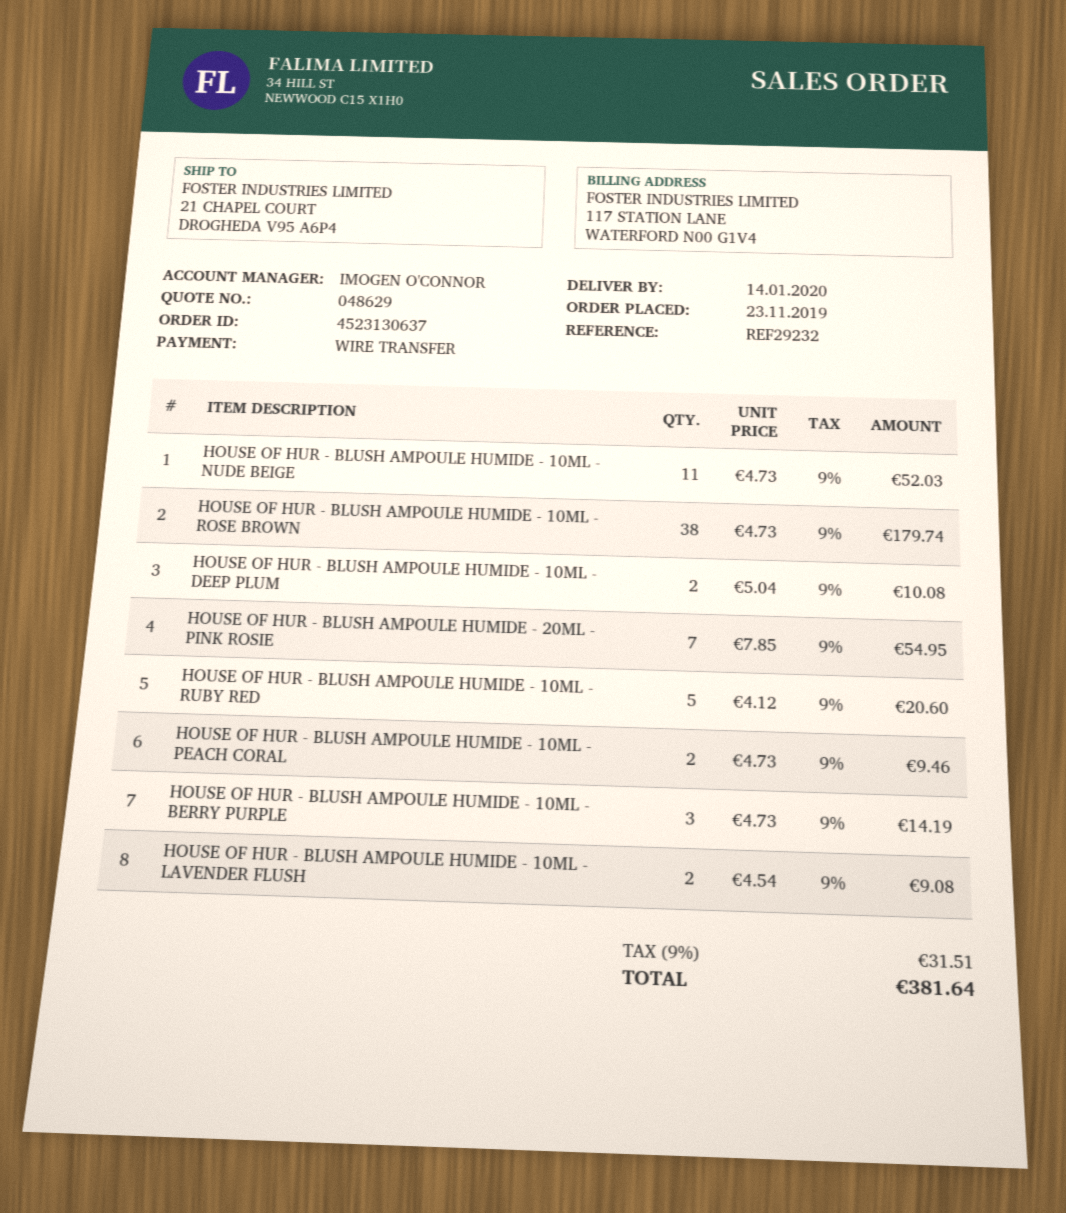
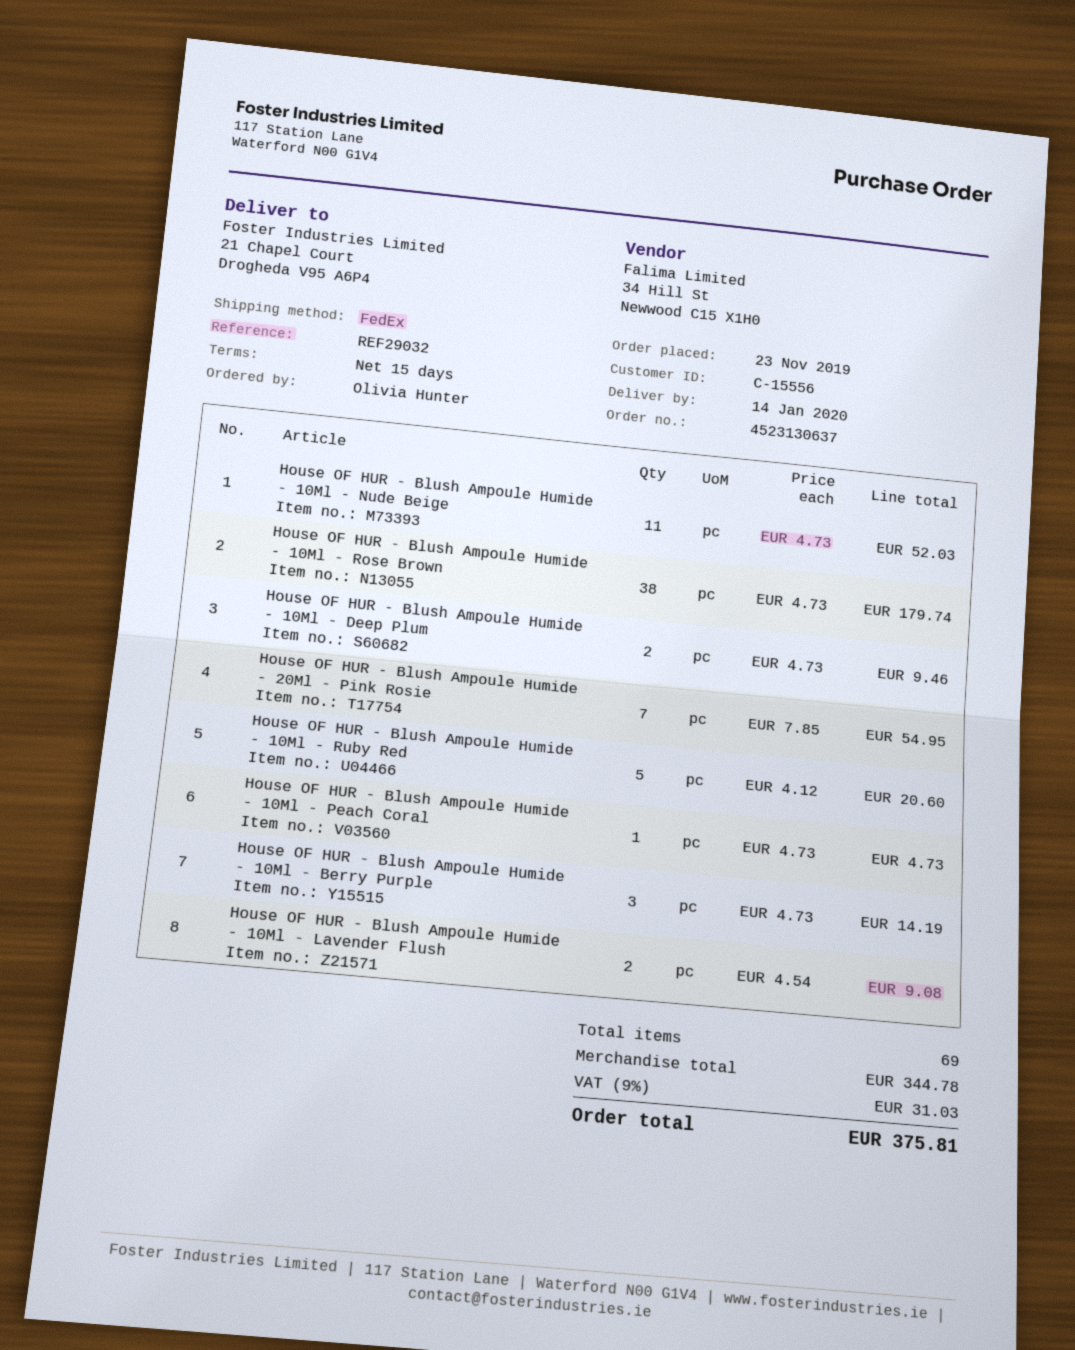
reference: REF29232 -> REF29032
HOUSE OF HUR - BLUSH AMPOULE HUMIDE - 10ML - DEEP PLUM: 2 x 5.04 = 10.08 -> 2 x 4.73 = 9.46
HOUSE OF HUR - BLUSH AMPOULE HUMIDE - 10ML - PEACH CORAL: 2 x 4.73 = 9.46 -> 1 x 4.73 = 4.73
tax: 9% = 31.51 -> 9% = 31.03
total: 381.64 -> 375.81

